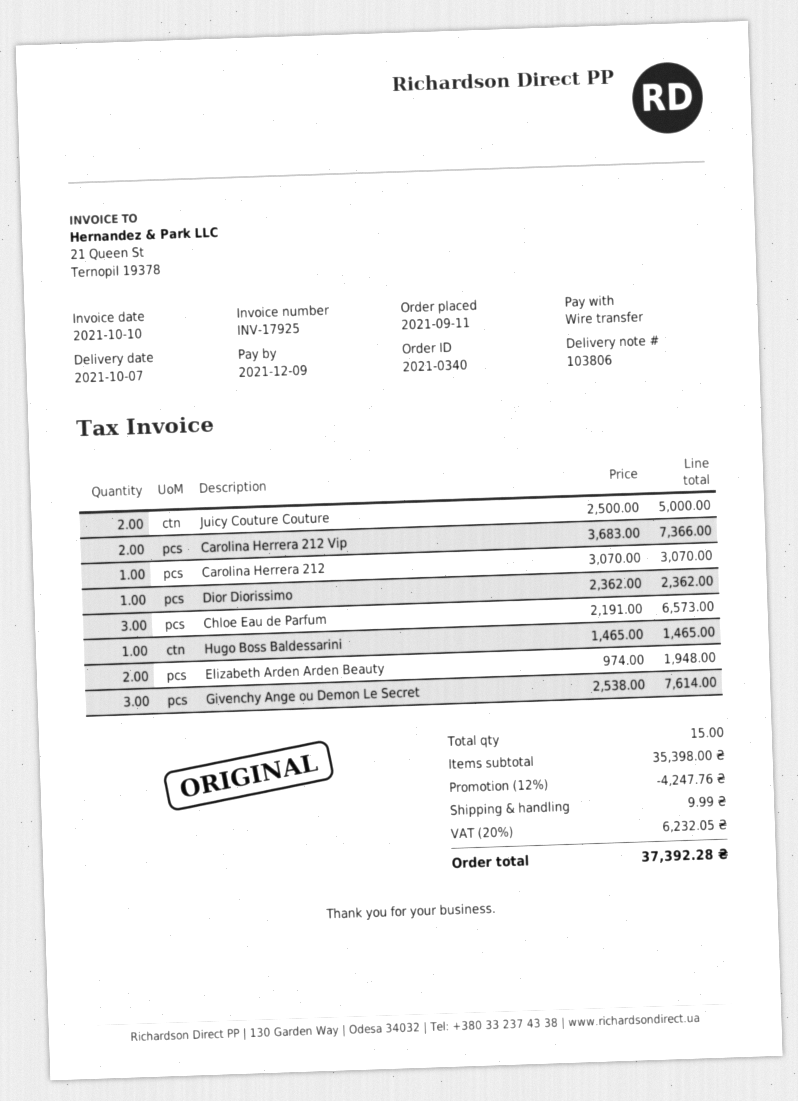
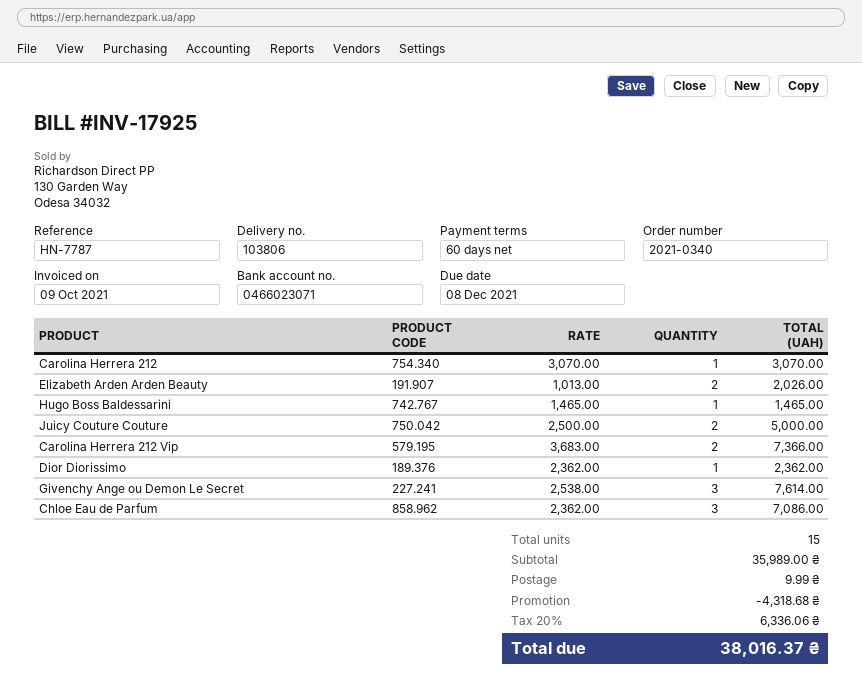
invoice date: 2021-10-10 -> 2021-10-09
due date: 2021-12-09 -> 2021-12-08
Chloe Eau de Parfum: 3 x 2191.00 = 6573.00 -> 3 x 2362.00 = 7086.00
Elizabeth Arden Arden Beauty: 2 x 974.00 = 1948.00 -> 2 x 1013.00 = 2026.00
subtotal: 35398.00 -> 35989.00
discount: 4247.76 -> 4318.68
tax: 20% = 6232.05 -> 20% = 6336.06
total: 37392.28 -> 38016.37

